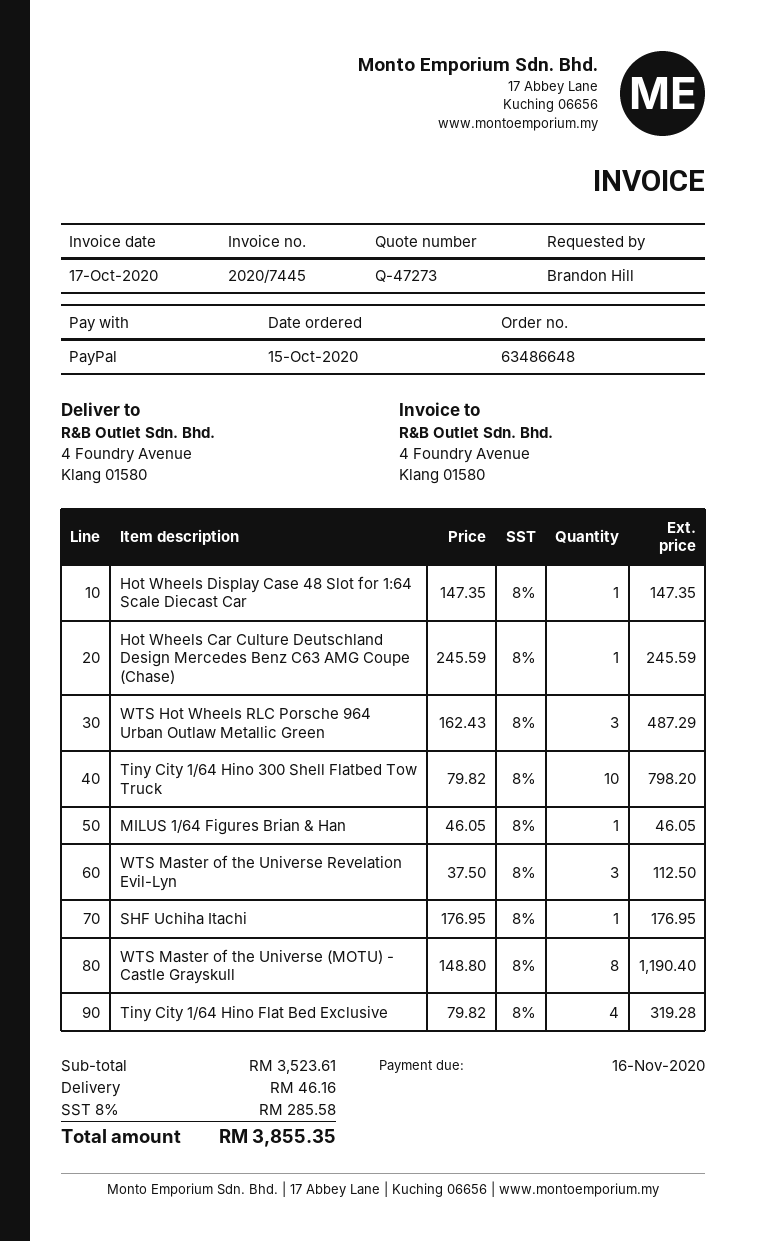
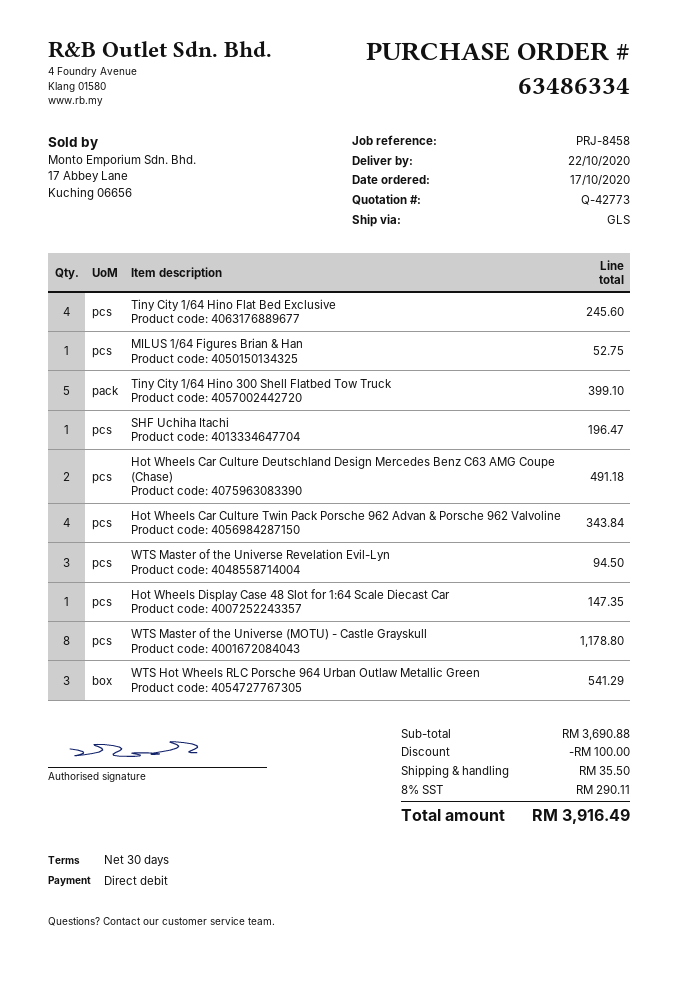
quote number: Q-47273 -> Q-42773
order number: 63486648 -> 63486334
order date: 2020-10-15 -> 2020-10-17
payment method: PayPal -> direct debit
Hot Wheels Car Culture Deutschland Design Mercedes Benz C63 AMG Coupe (Chase): 1 for 245.59 -> 2 for 491.18
WTS Hot Wheels RLC Porsche 964 Urban Outlaw Metallic Green: 3 for 487.29 -> 3 for 541.29
Tiny City 1/64 Hino 300 Shell Flatbed Tow Truck: 10 for 798.20 -> 5 for 399.10
MILUS 1/64 Figures Brian & Han: 1 for 46.05 -> 1 for 52.75
WTS Master of the Universe Revelation Evil-Lyn: 3 for 112.50 -> 3 for 94.50
SHF Uchiha Itachi: 1 for 176.95 -> 1 for 196.47
WTS Master of the Universe (MOTU) - Castle Grayskull: 8 for 1190.40 -> 8 for 1178.80
Tiny City 1/64 Hino Flat Bed Exclusive: 4 for 319.28 -> 4 for 245.60
Hot Wheels Car Culture Twin Pack Porsche 962 Advan & Porsche 962 Valvoline: none -> 4 for 343.84
subtotal: 3523.61 -> 3690.88
discount: none -> 100.00
shipping: 46.16 -> 35.50
tax: 8% = 285.58 -> 8% = 290.11
total: 3855.35 -> 3916.49

